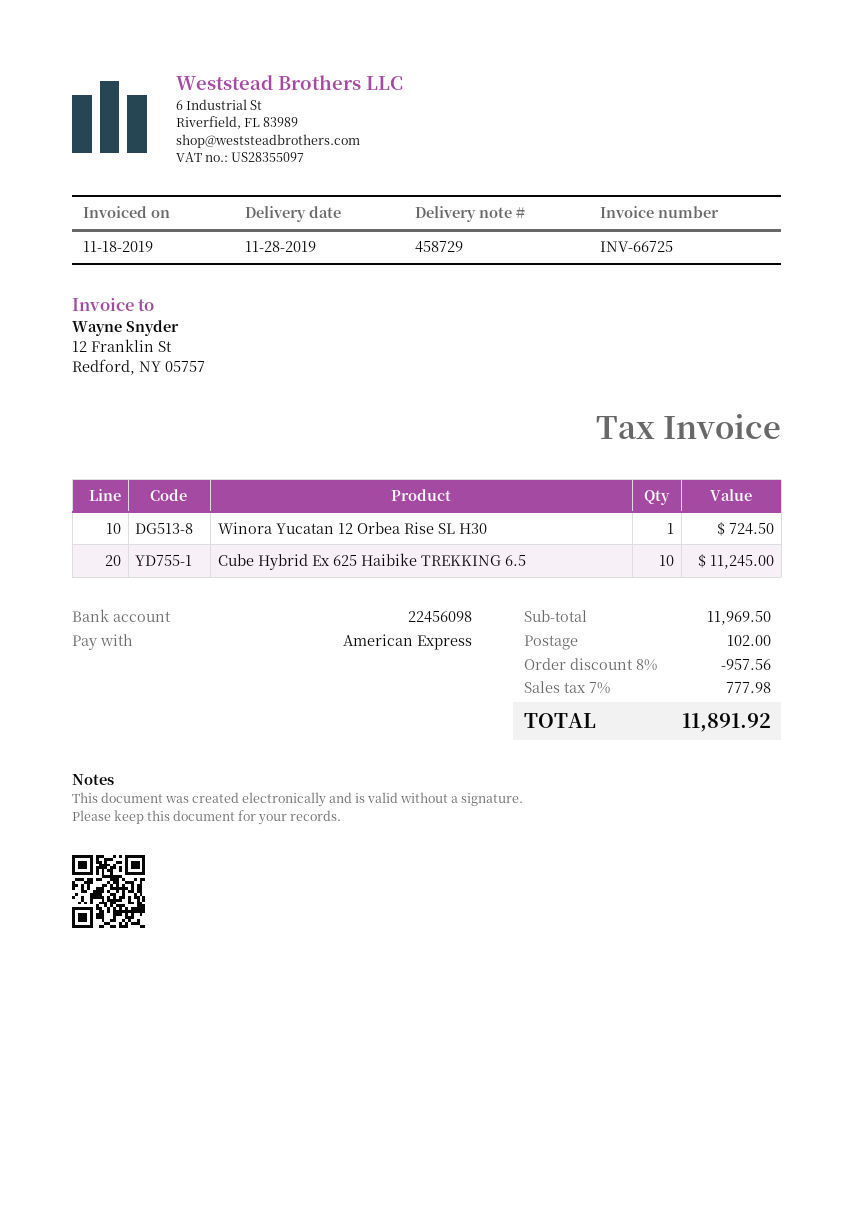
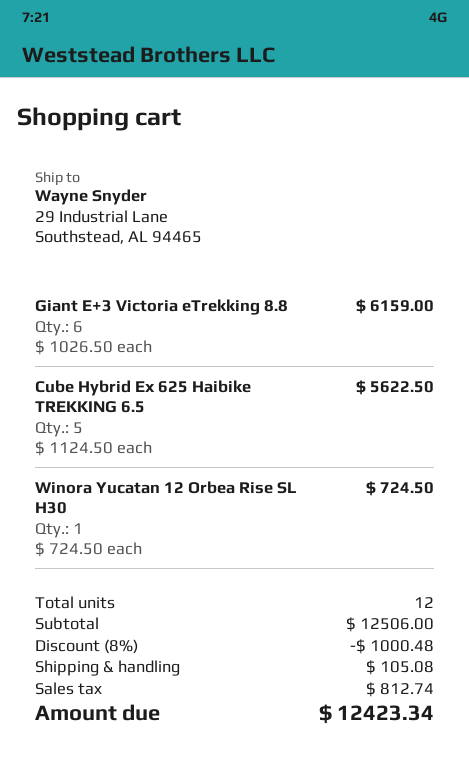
Cube Hybrid Ex 625 Haibike TREKKING 6.5: 10 for 11245.00 -> 5 for 5622.50
Giant E+3 Victoria eTrekking 8.8: none -> 6 for 6159.00
subtotal: 11969.50 -> 12506.00
discount: 8% = 957.56 -> 8% = 1000.48
shipping: 102.00 -> 105.08
tax: 777.98 -> 812.74
total: 11891.92 -> 12423.34

